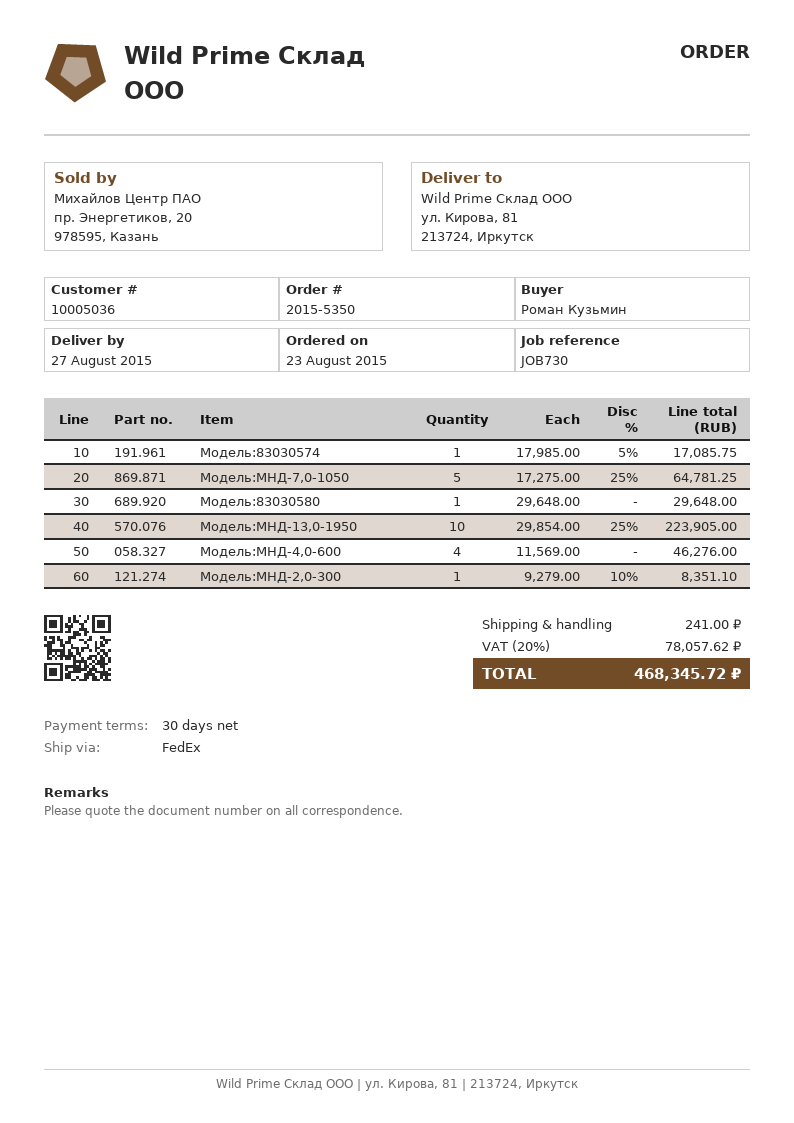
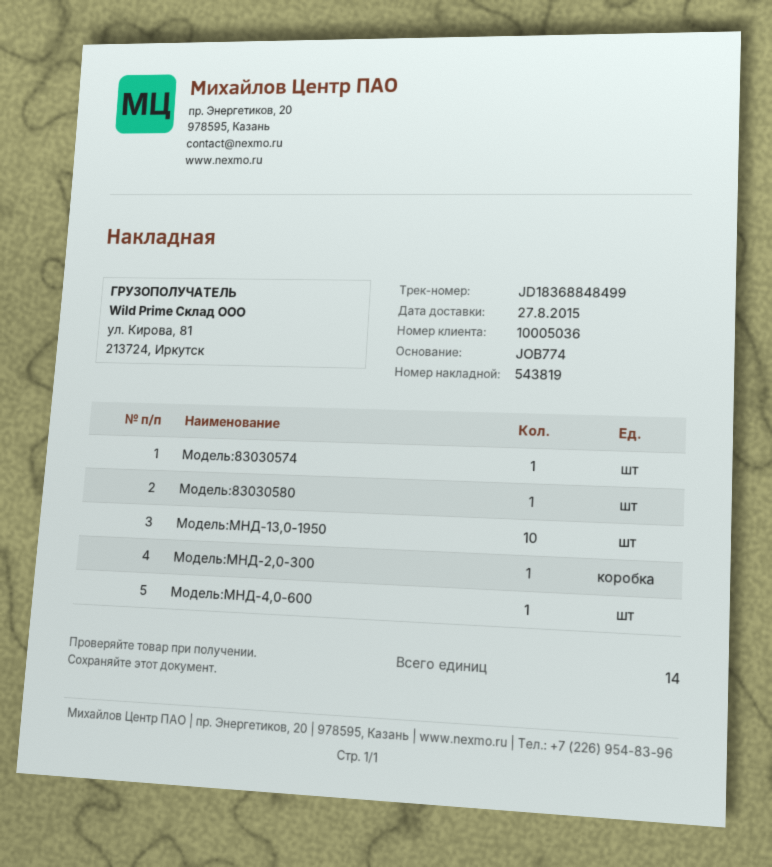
reference: JOB730 -> JOB774
Модель:МНД-7,0-1050: 5 -> none
Модель:МНД-4,0-600: 4 -> 1

